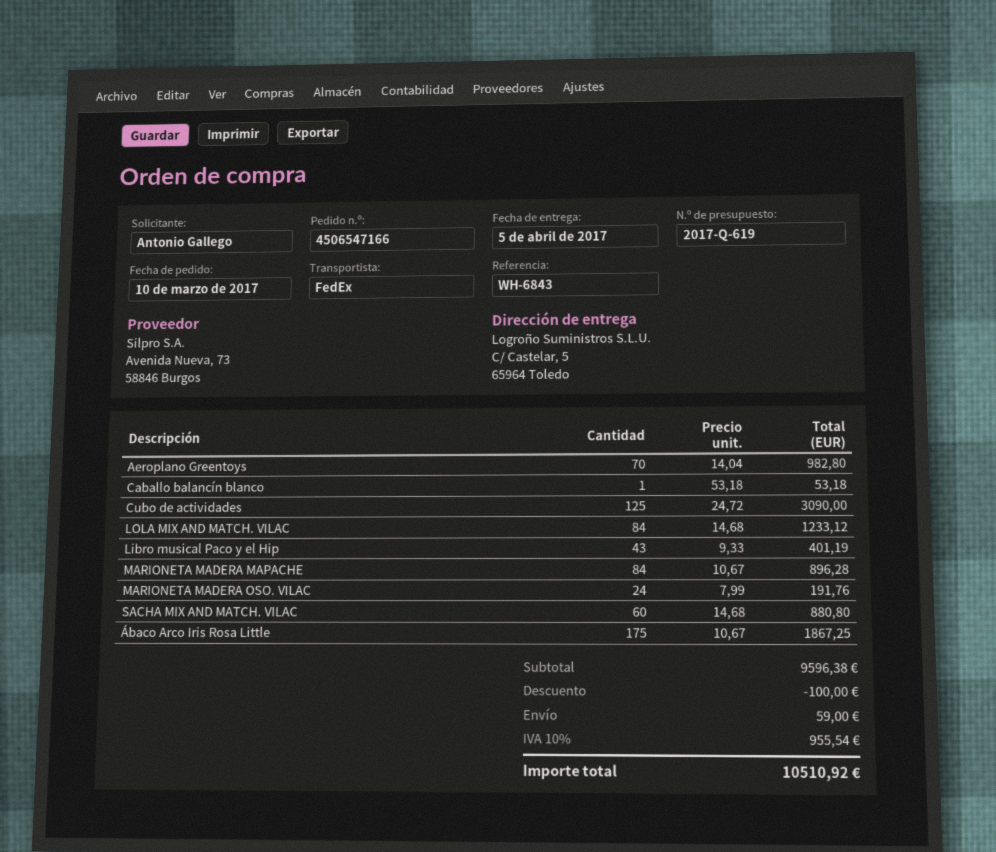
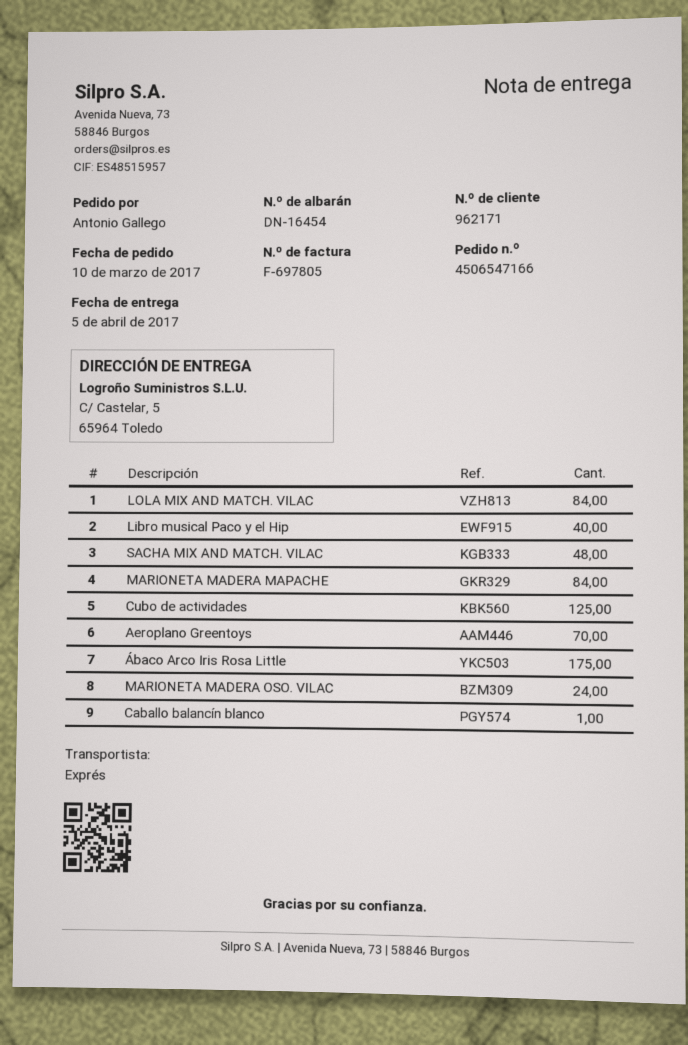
shipping method: FedEx -> express
Libro musical Paco y el Hip: 43 -> 40
SACHA MIX AND MATCH. VILAC: 60 -> 48

